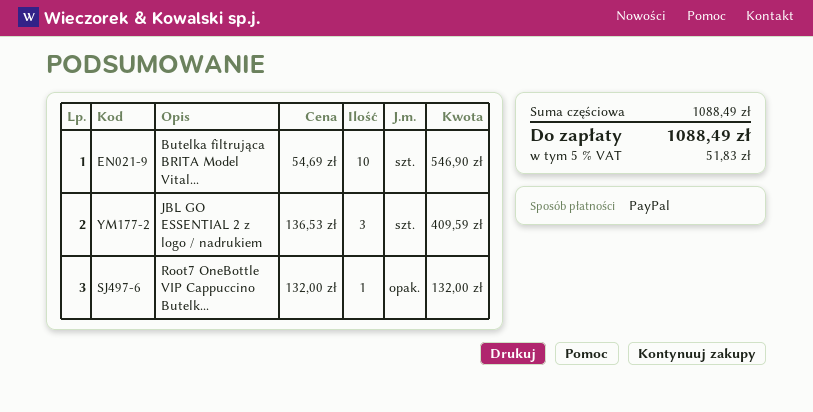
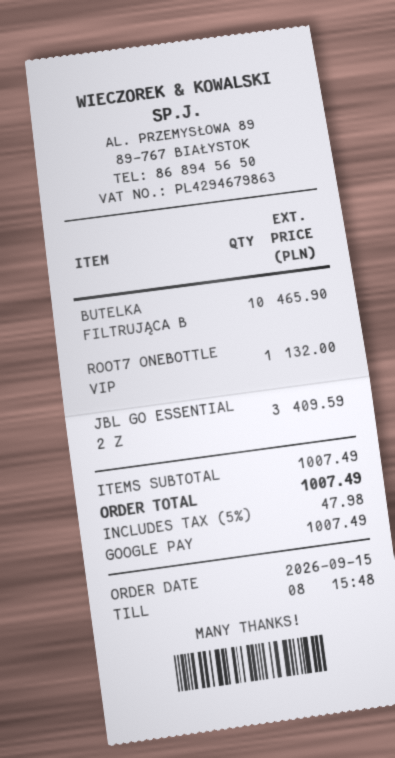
payment method: PayPal -> Google Pay
Butelka filtrująca BRITA Model Vital...: 10 for 546.90 -> 10 for 465.90
subtotal: 1088.49 -> 1007.49
tax: 5% = 51.83 -> 5% = 47.98
total: 1088.49 -> 1007.49

